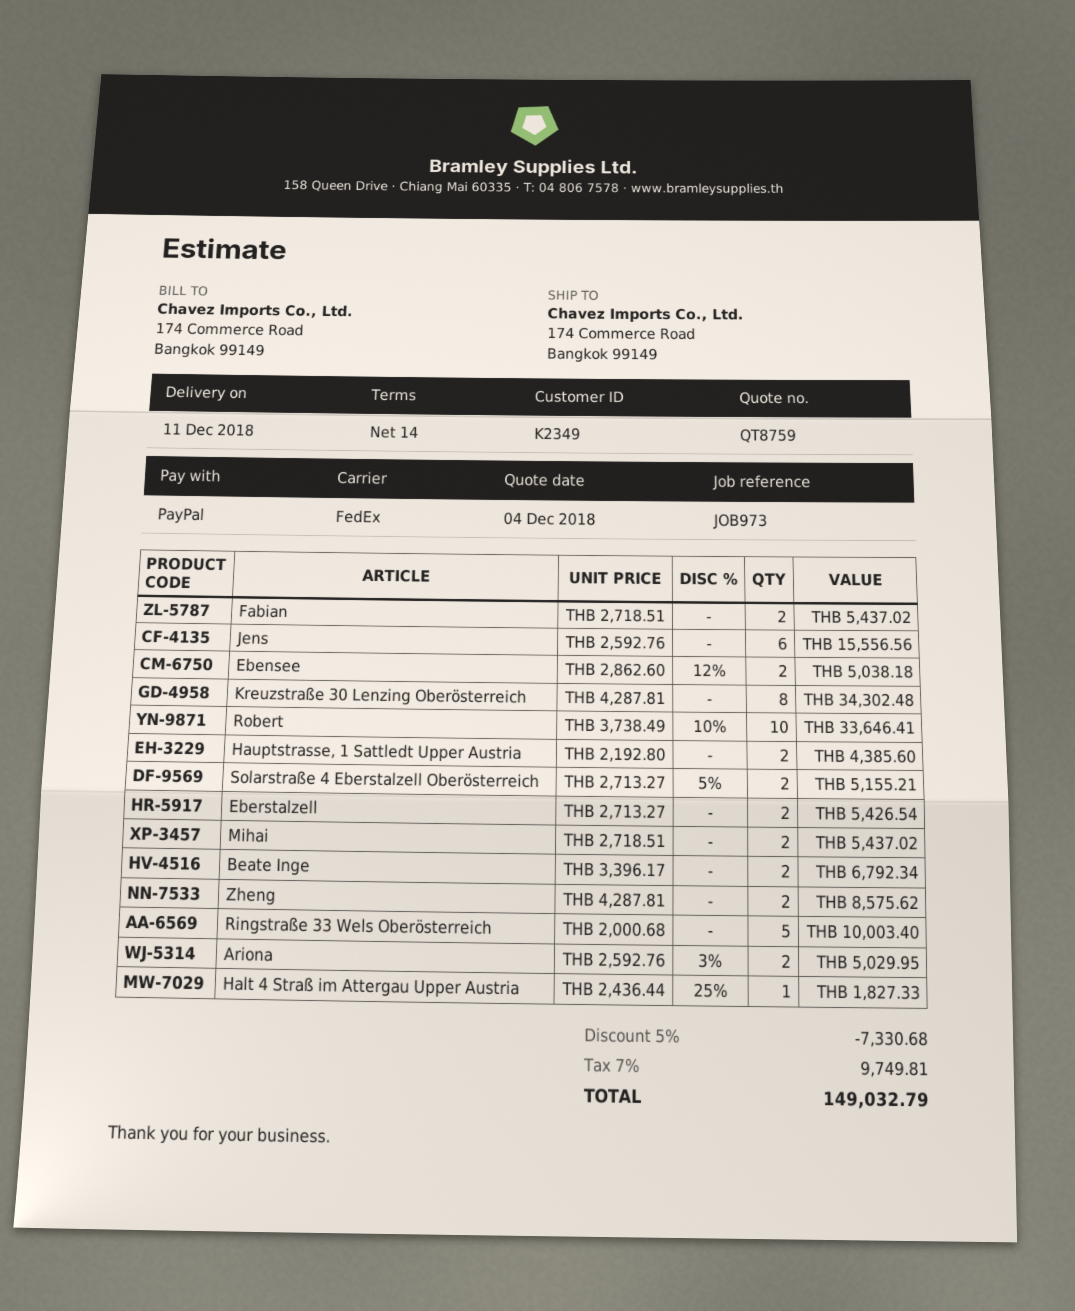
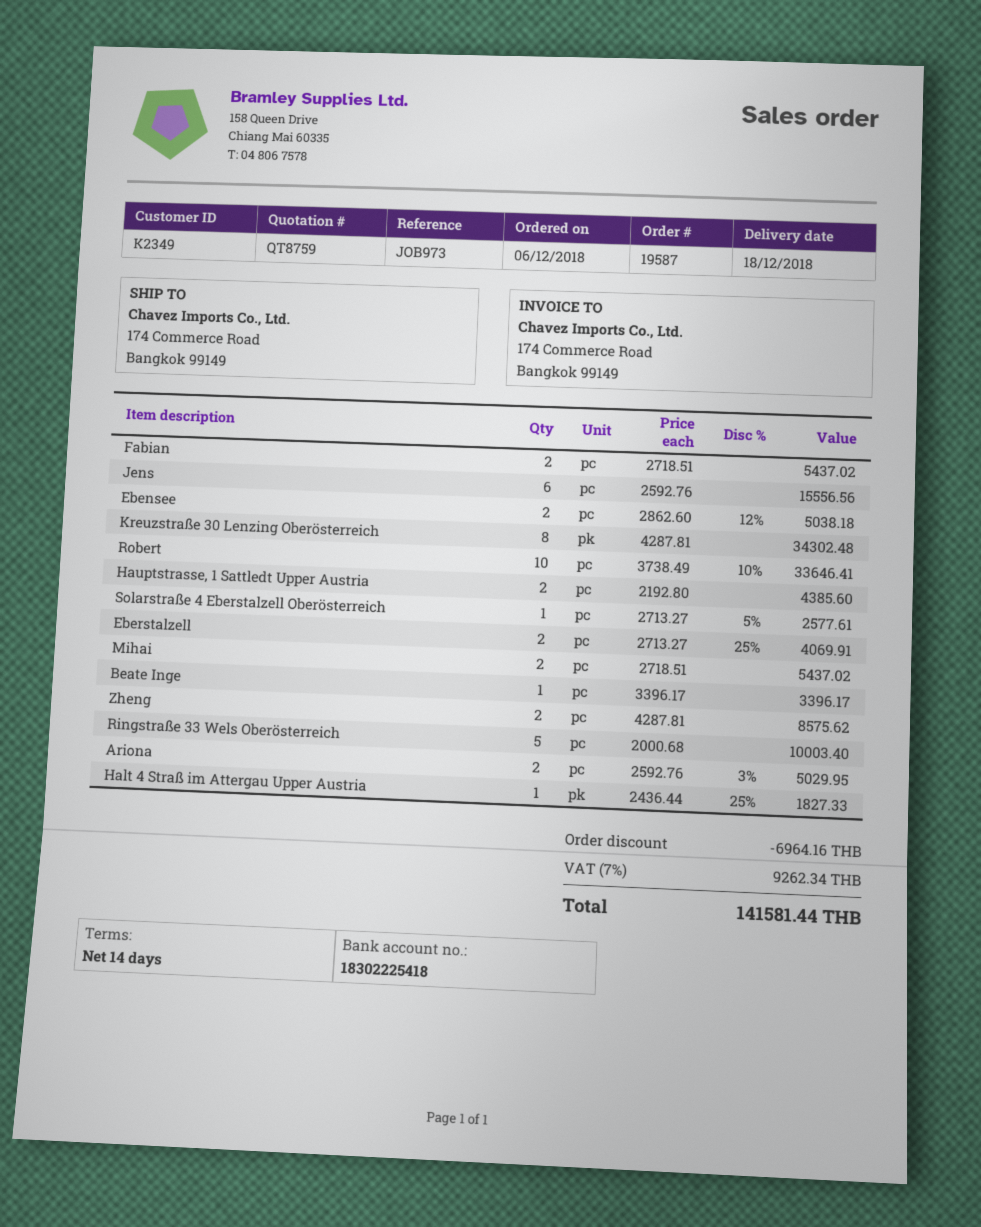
delivery date: 2018-12-11 -> 2018-12-18
Solarstraße 4 Eberstalzell Oberösterreich: 2 x 2713.27 - 5% = 5155.21 -> 1 x 2713.27 - 5% = 2577.61
Eberstalzell: 2 x 2713.27 = 5426.54 -> 2 x 2713.27 - 25% = 4069.91
Beate Inge: 2 x 3396.17 = 6792.34 -> 1 x 3396.17 = 3396.17
discount: 7330.68 -> 6964.16
tax: 7% = 9749.81 -> 7% = 9262.34
total: 149032.79 -> 141581.44

